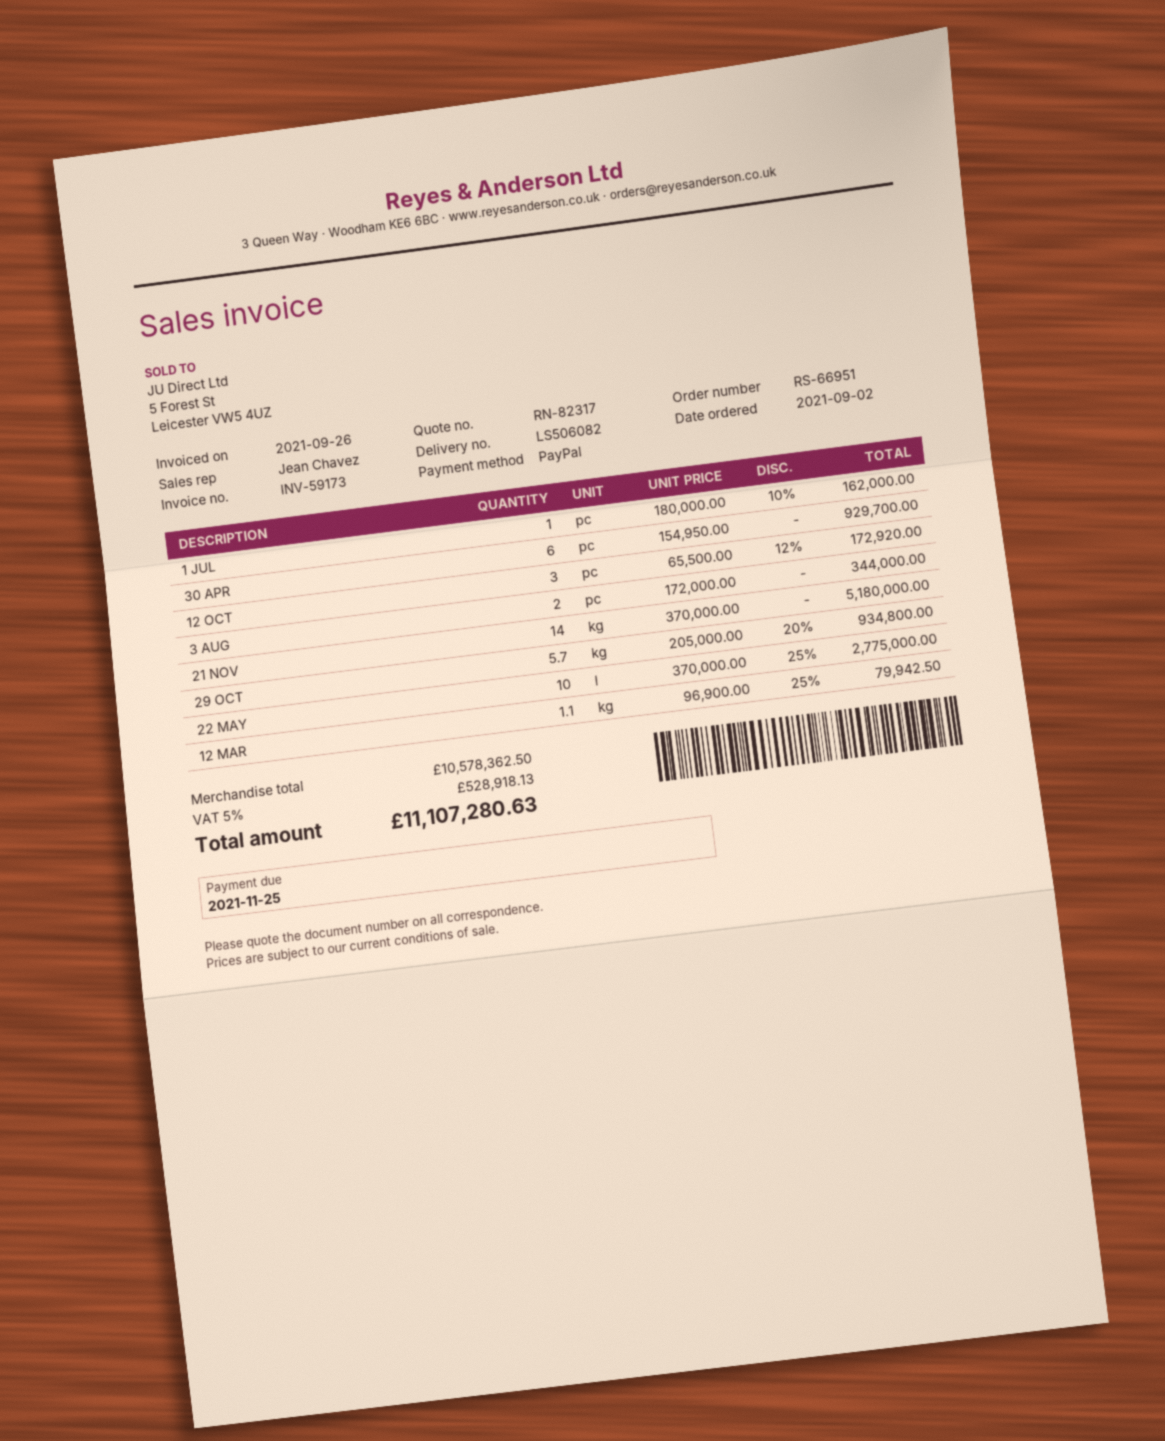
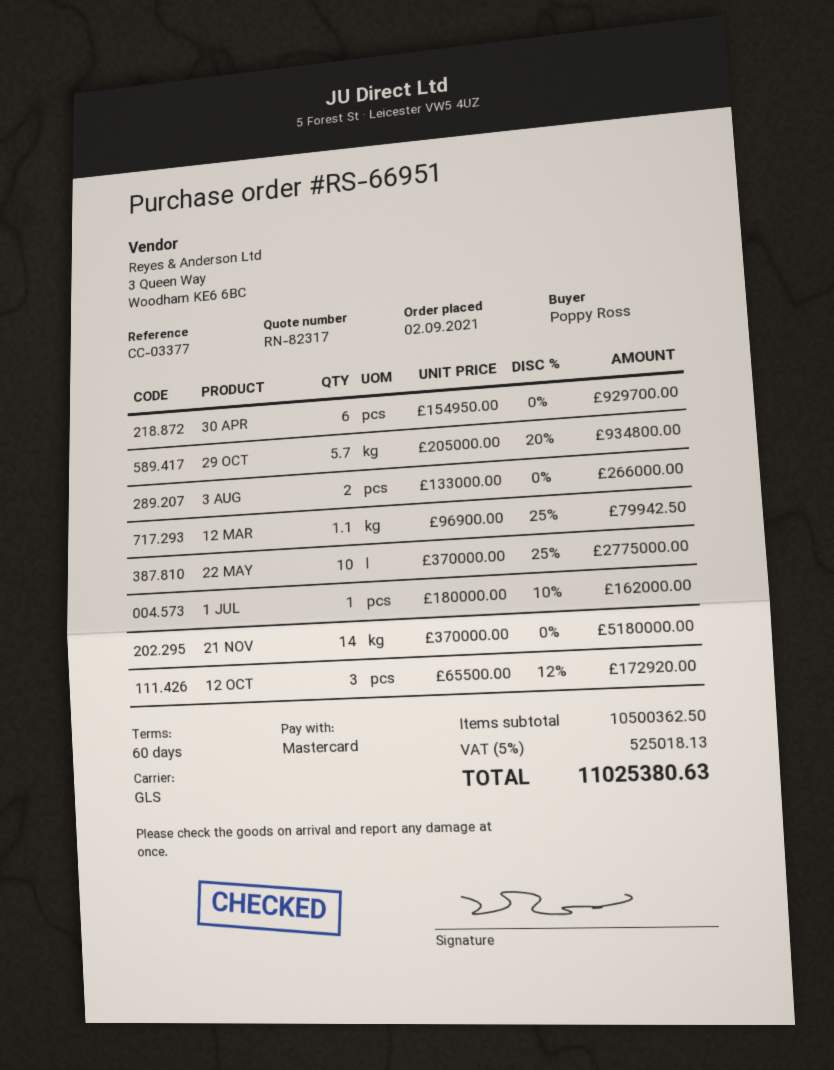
payment method: PayPal -> Mastercard
3 AUG: 2 x 172000.00 = 344000.00 -> 2 x 133000.00 = 266000.00
subtotal: 10578362.50 -> 10500362.50
tax: 5% = 528918.13 -> 5% = 525018.13
total: 11107280.63 -> 11025380.63

